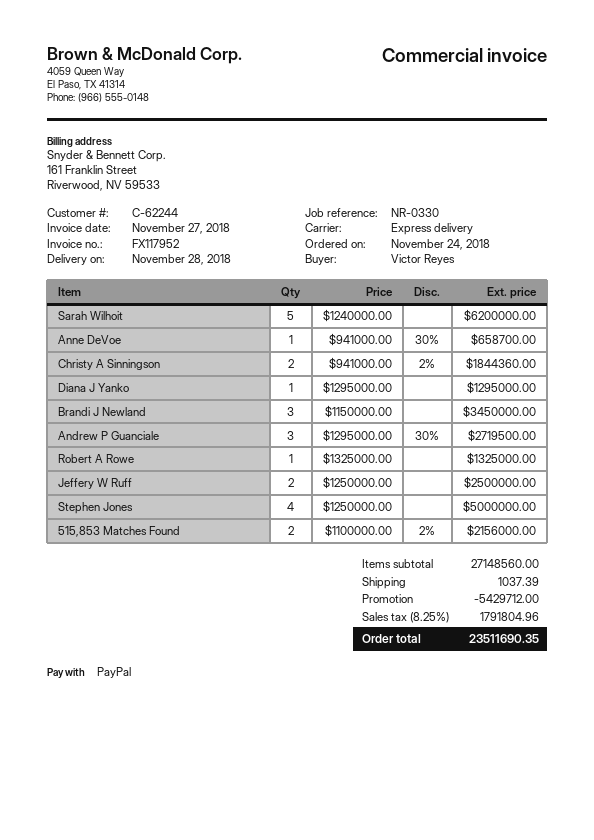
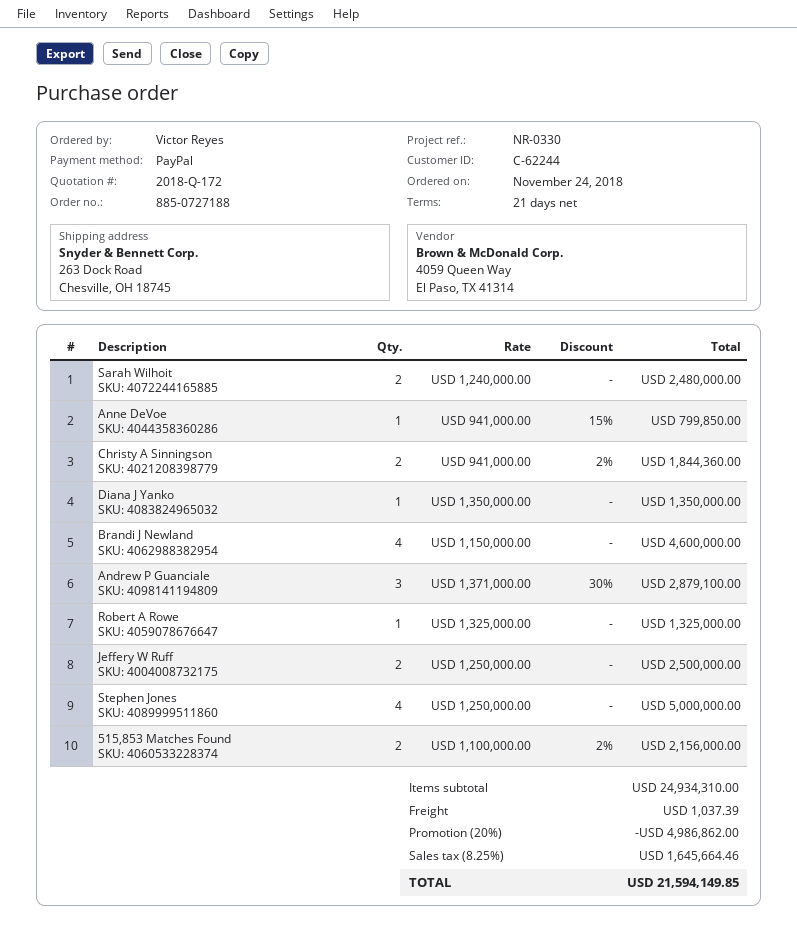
Sarah Wilhoit: 5 x 1240000.00 = 6200000.00 -> 2 x 1240000.00 = 2480000.00
Anne DeVoe: 1 x 941000.00 - 30% = 658700.00 -> 1 x 941000.00 - 15% = 799850.00
Diana J Yanko: 1 x 1295000.00 = 1295000.00 -> 1 x 1350000.00 = 1350000.00
Brandi J Newland: 3 x 1150000.00 = 3450000.00 -> 4 x 1150000.00 = 4600000.00
Andrew P Guanciale: 3 x 1295000.00 - 30% = 2719500.00 -> 3 x 1371000.00 - 30% = 2879100.00
subtotal: 27148560.00 -> 24934310.00
discount: 5429712.00 -> 4986862.00
tax: 8.25% = 1791804.96 -> 8.25% = 1645664.46
total: 23511690.35 -> 21594149.85

